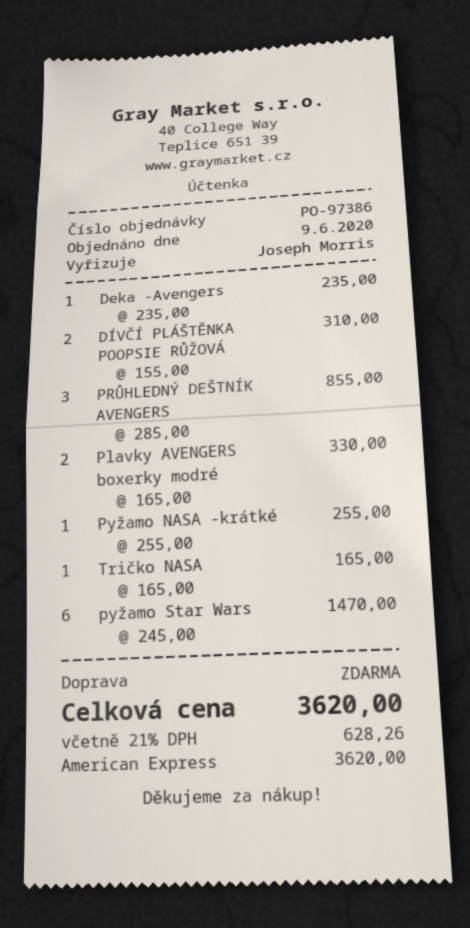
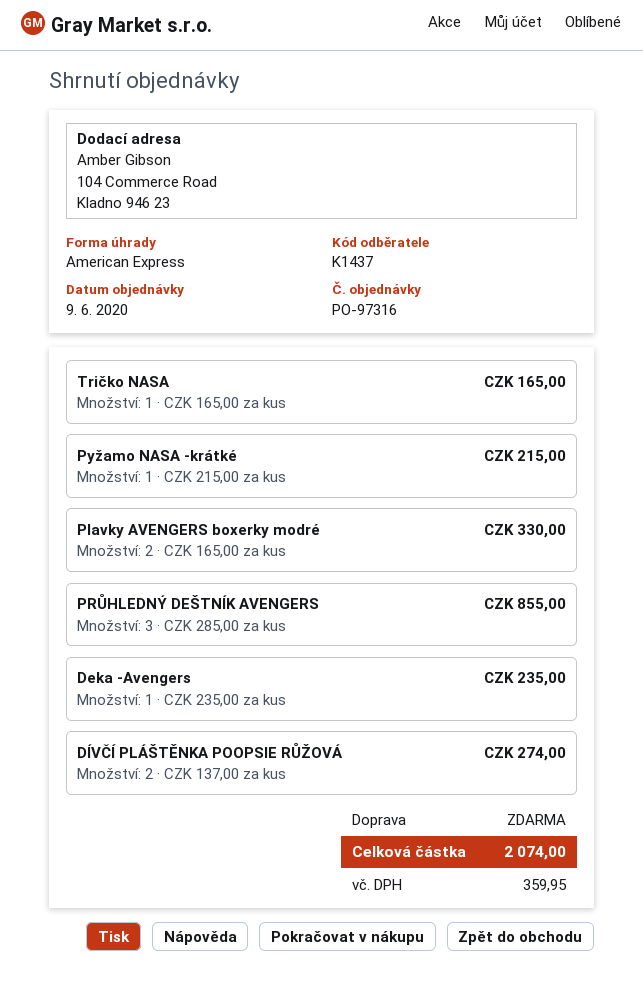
order number: PO-97386 -> PO-97316
DÍVČÍ PLÁŠTĚNKA POOPSIE RŮŽOVÁ: 2 x 155.00 = 310.00 -> 2 x 137.00 = 274.00
Pyžamo NASA -krátké: 1 x 255.00 = 255.00 -> 1 x 215.00 = 215.00
pyžamo Star Wars: 6 x 245.00 = 1470.00 -> none
tax: 628.26 -> 359.95
total: 3620.00 -> 2074.00

